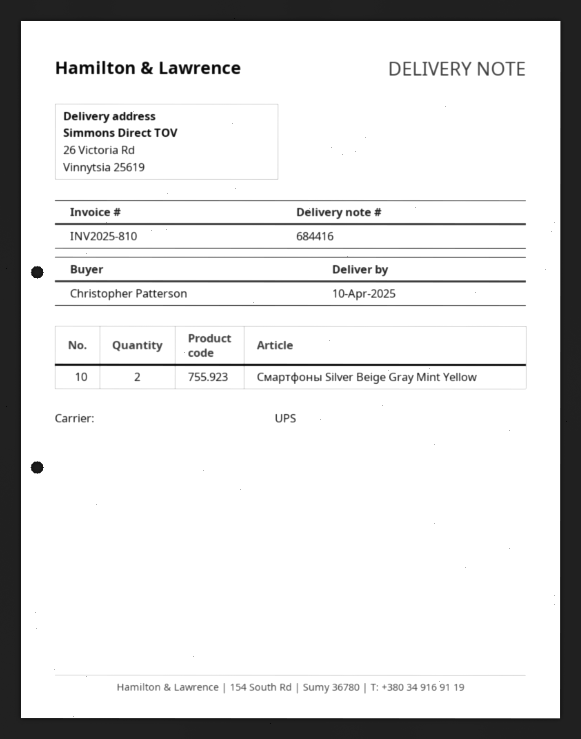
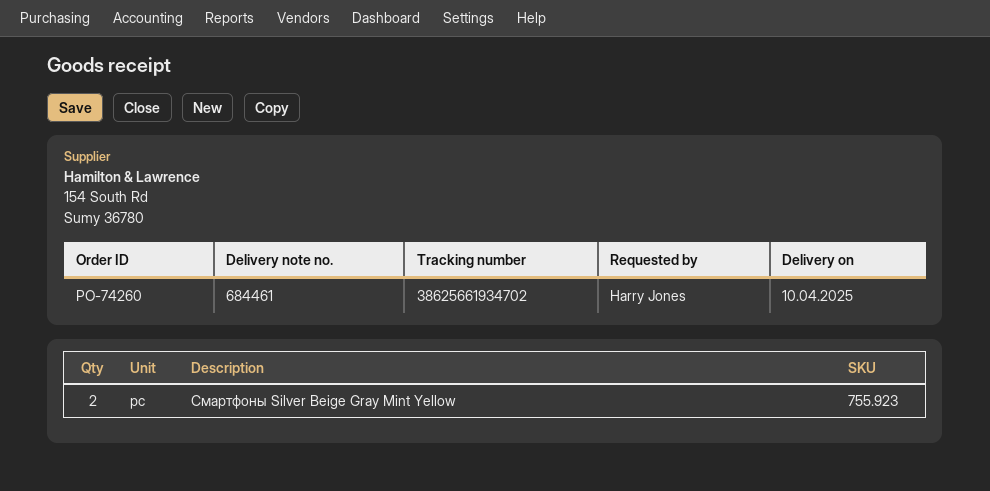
delivery note number: 684416 -> 684461
ordered by: Christopher Patterson -> Harry Jones

